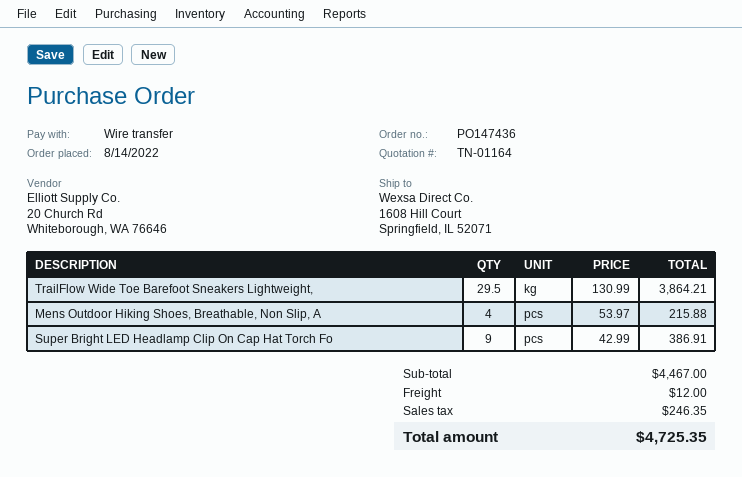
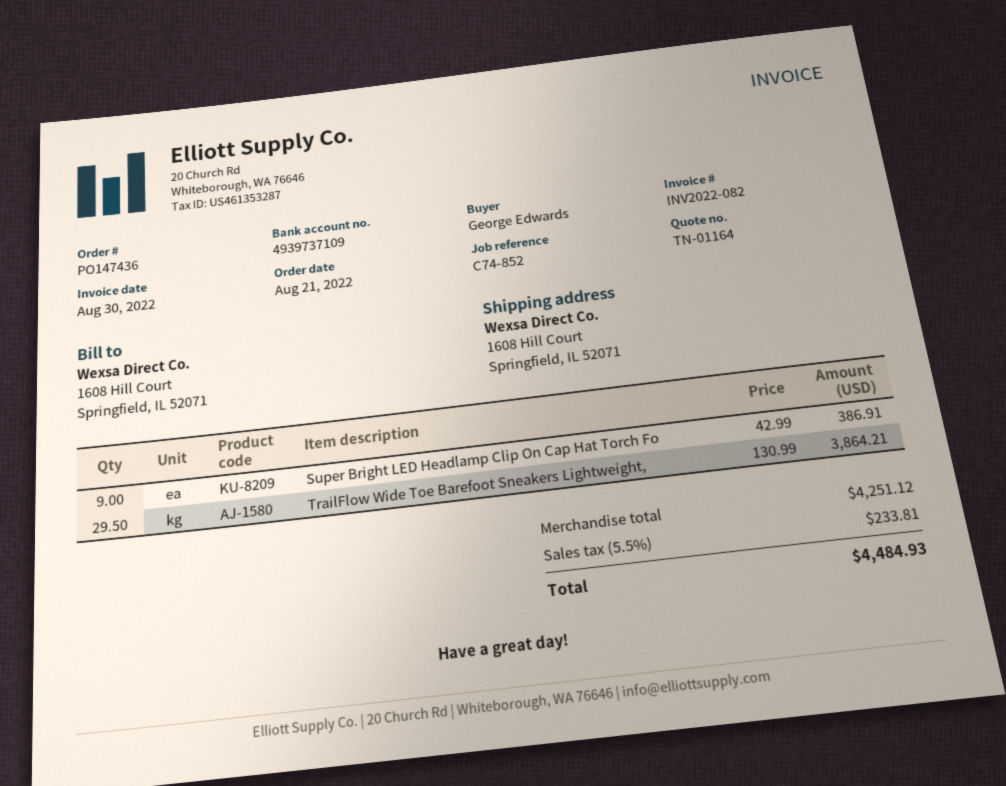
order date: 2022-08-14 -> 2022-08-21
Mens Outdoor Hiking Shoes, Breathable, Non Slip, A: 4 x 53.97 = 215.88 -> none
subtotal: 4467.00 -> 4251.12
shipping: 12.00 -> none
tax: 246.35 -> 233.81
total: 4725.35 -> 4484.93

